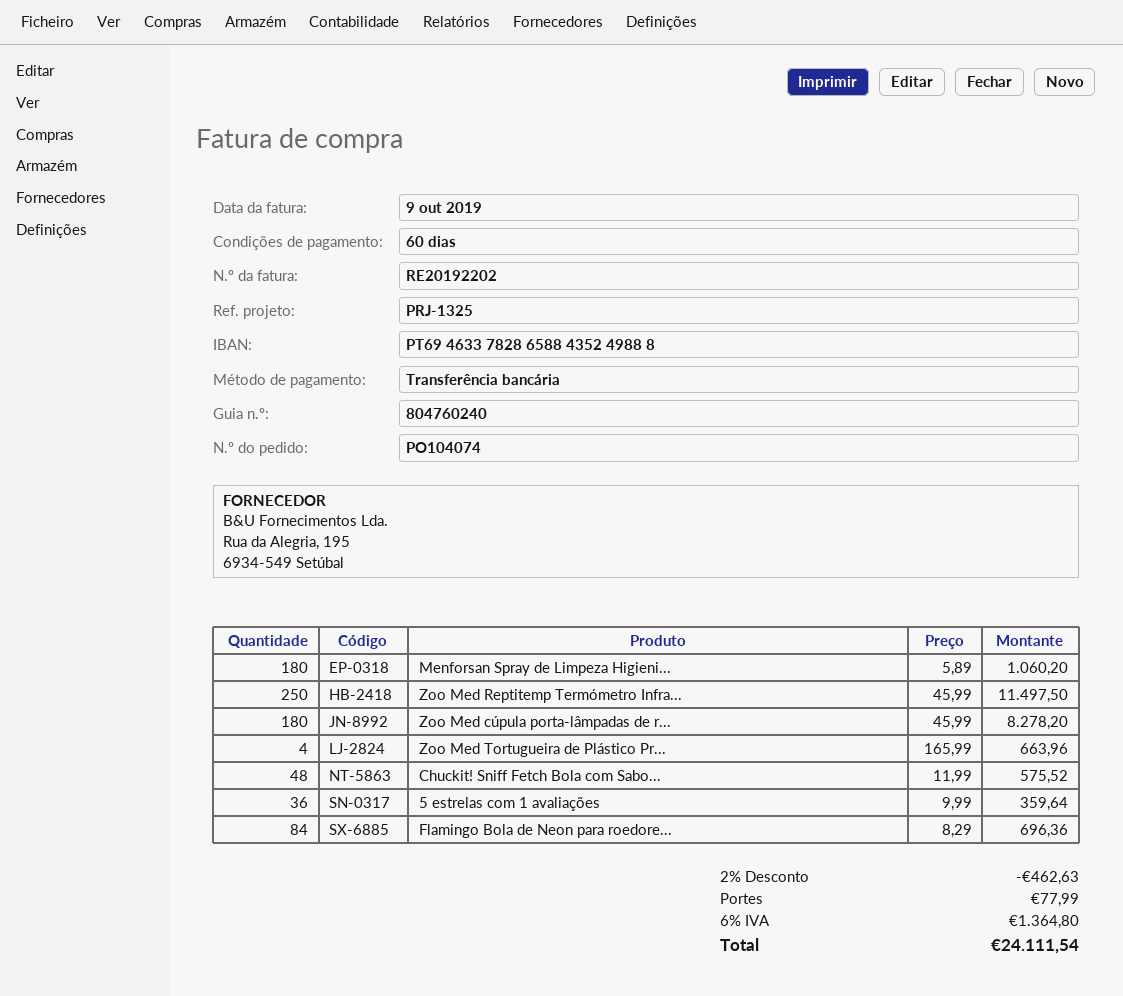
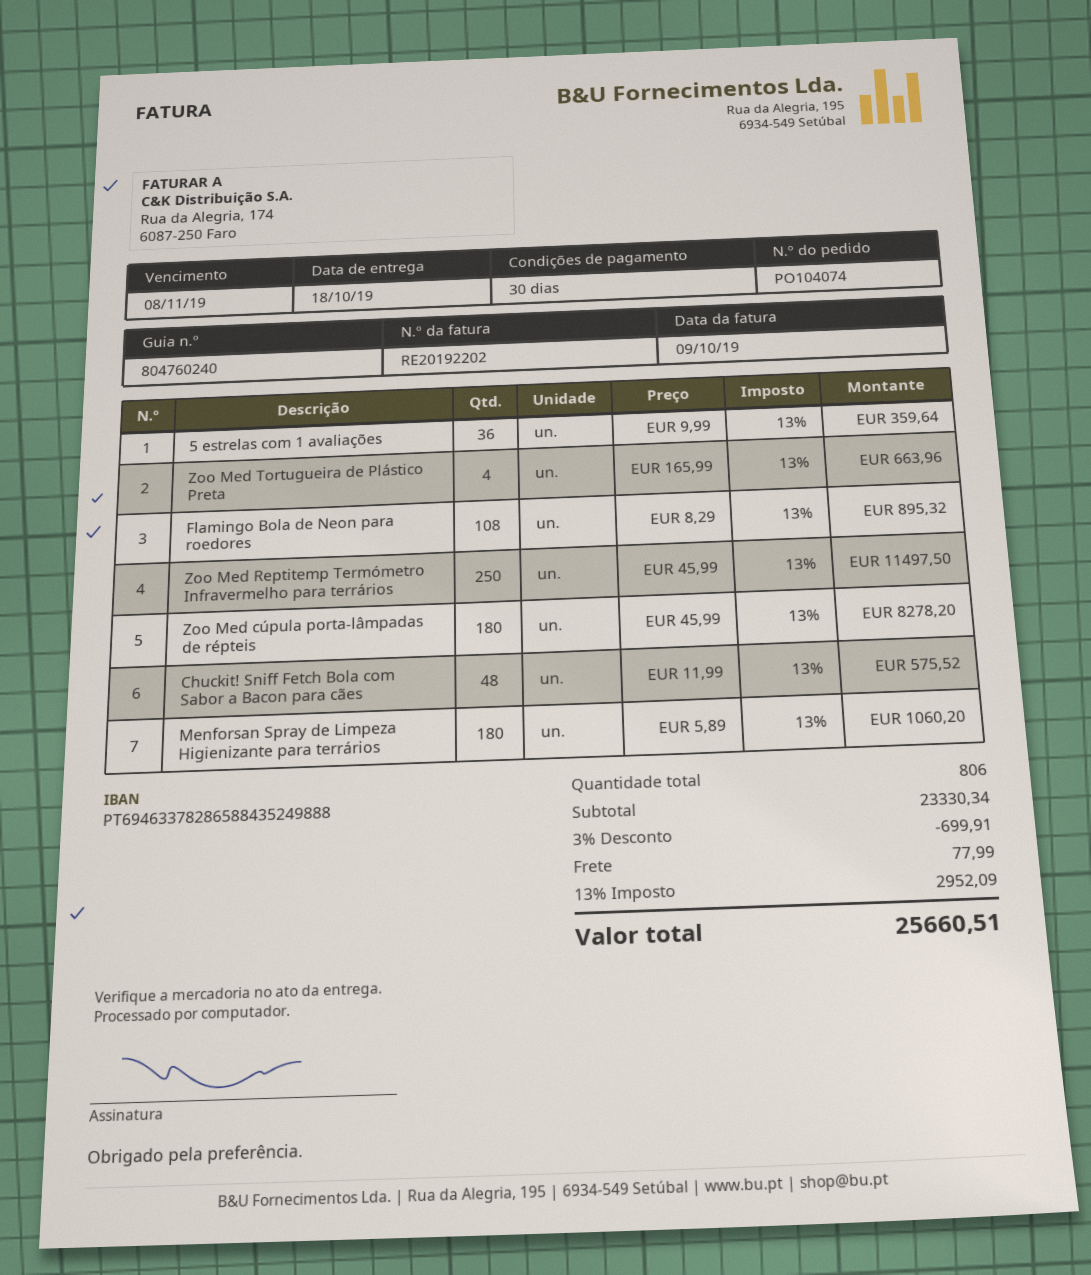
payment terms: 60 days -> 30 days
Flamingo Bola de Neon para roedore...: 84 x 8.29 = 696.36 -> 108 x 8.29 = 895.32
discount: 2% = 462.63 -> 3% = 699.91
tax: 6% = 1364.80 -> 13% = 2952.09
total: 24111.54 -> 25660.51

